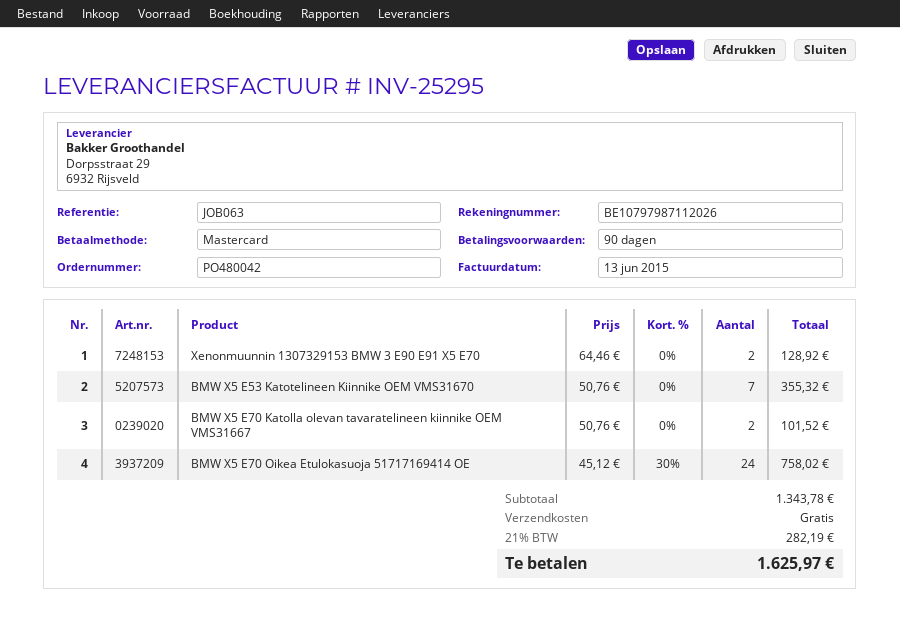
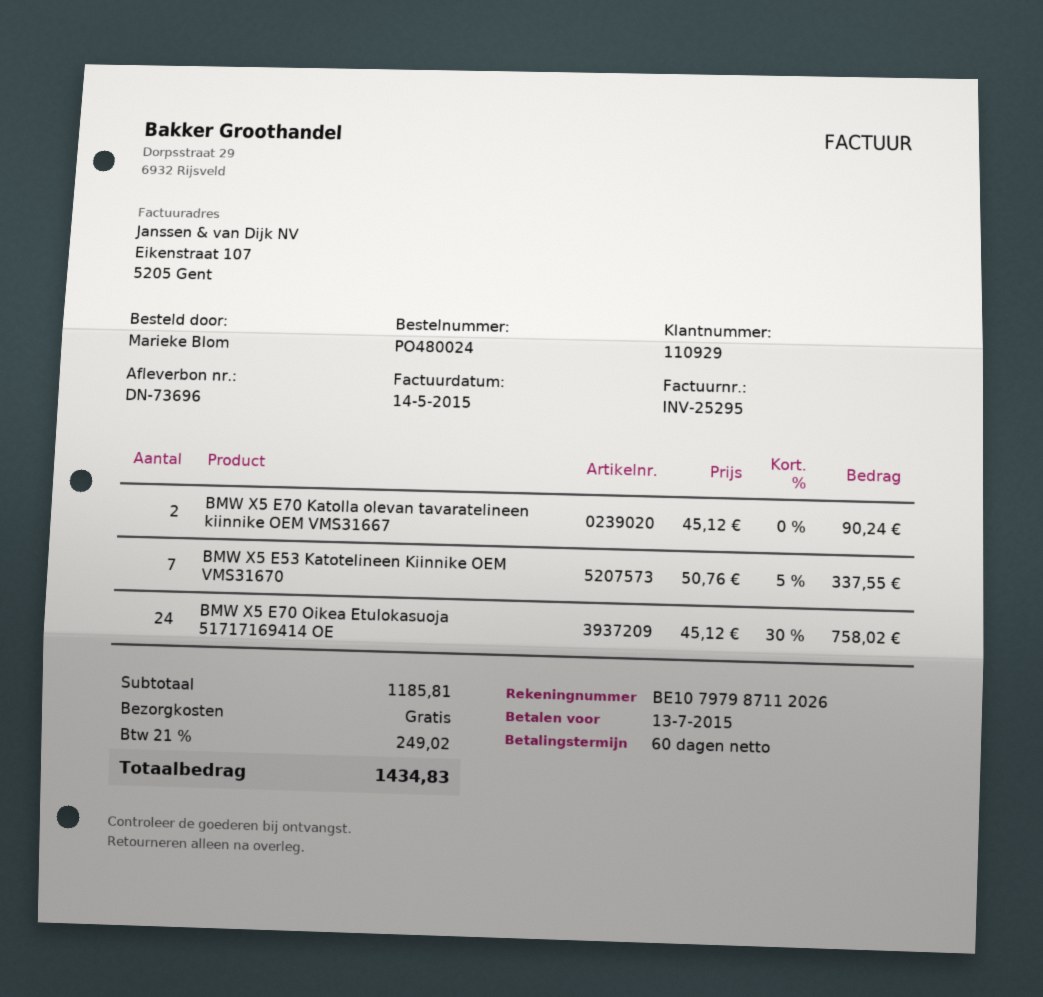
order number: PO480042 -> PO480024
invoice date: 2015-06-13 -> 2015-05-14
payment terms: 90 days -> 60 days
Xenonmuunnin 1307329153 BMW 3 E90 E91 X5 E70: 2 x 64.46 = 128.92 -> none
BMW X5 E53 Katotelineen Kiinnike OEM VMS31670: 7 x 50.76 = 355.32 -> 7 x 50.76 - 5% = 337.55
BMW X5 E70 Katolla olevan tavaratelineen kiinnike OEM VMS31667: 2 x 50.76 = 101.52 -> 2 x 45.12 = 90.24
subtotal: 1343.78 -> 1185.81
tax: 21% = 282.19 -> 21% = 249.02
total: 1625.97 -> 1434.83

